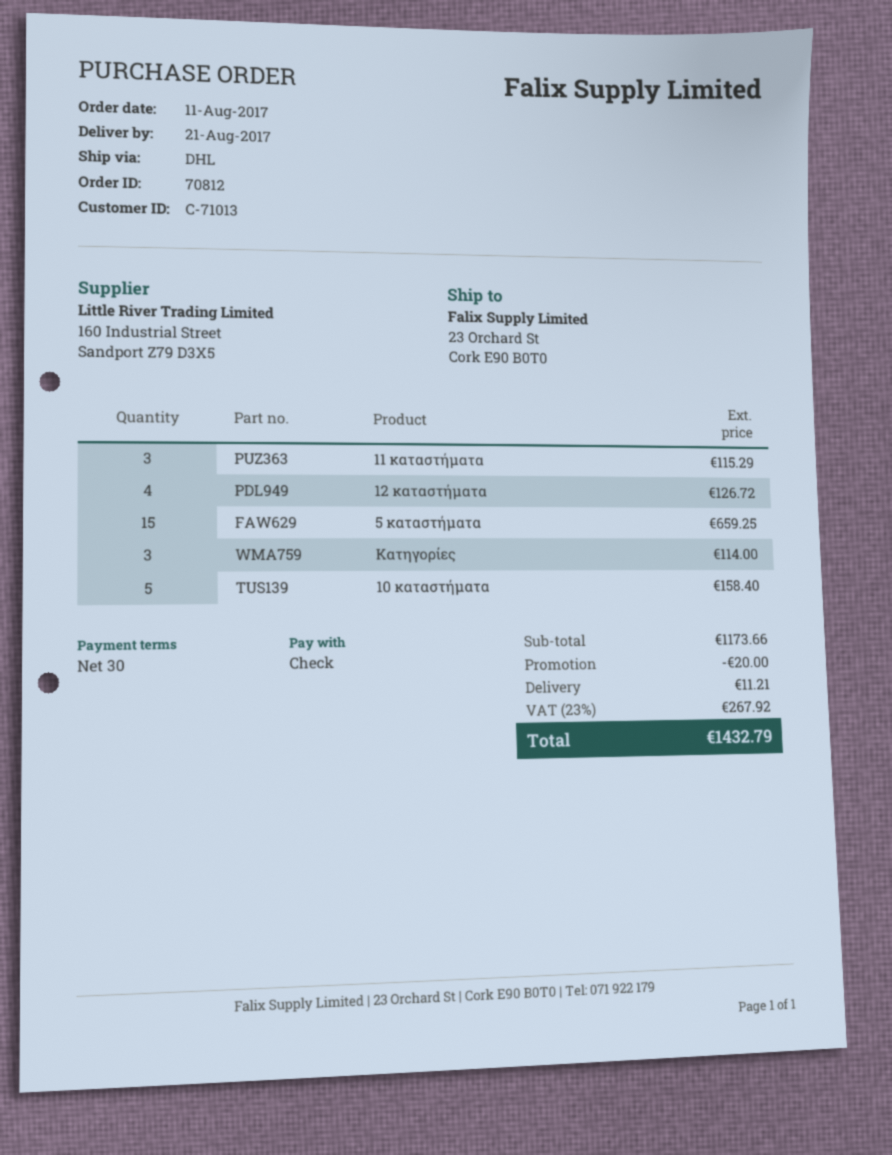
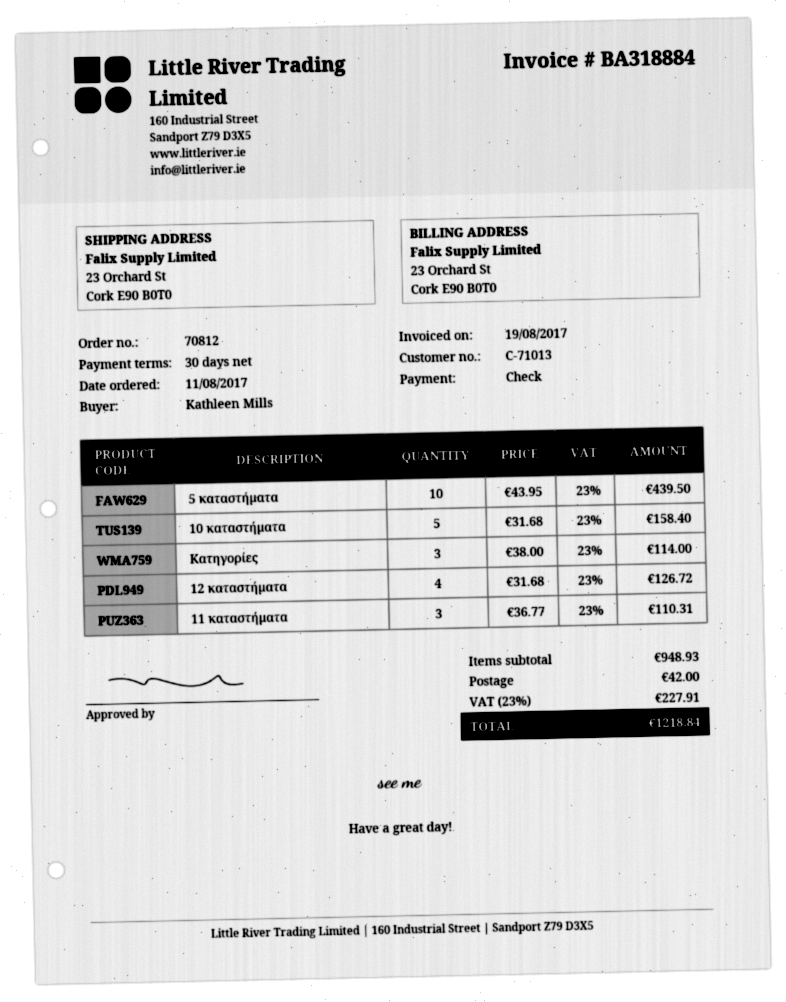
11 καταστήματα: 3 for 115.29 -> 3 for 110.31
5 καταστήματα: 15 for 659.25 -> 10 for 439.50
subtotal: 1173.66 -> 948.93
discount: 20.00 -> none
shipping: 11.21 -> 42.00
tax: 23% = 267.92 -> 23% = 227.91
total: 1432.79 -> 1218.84

